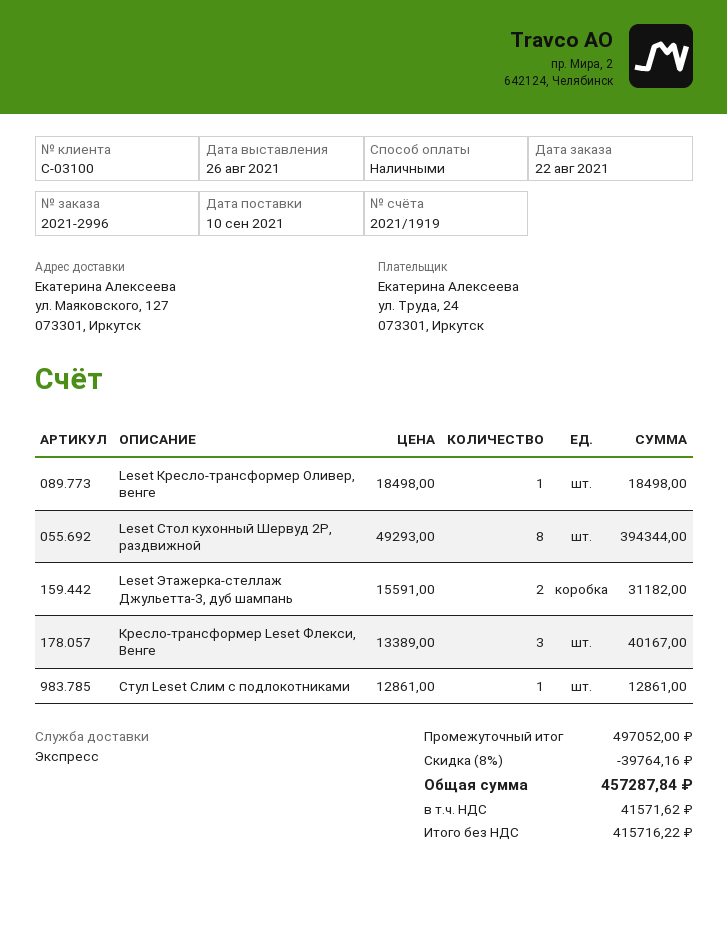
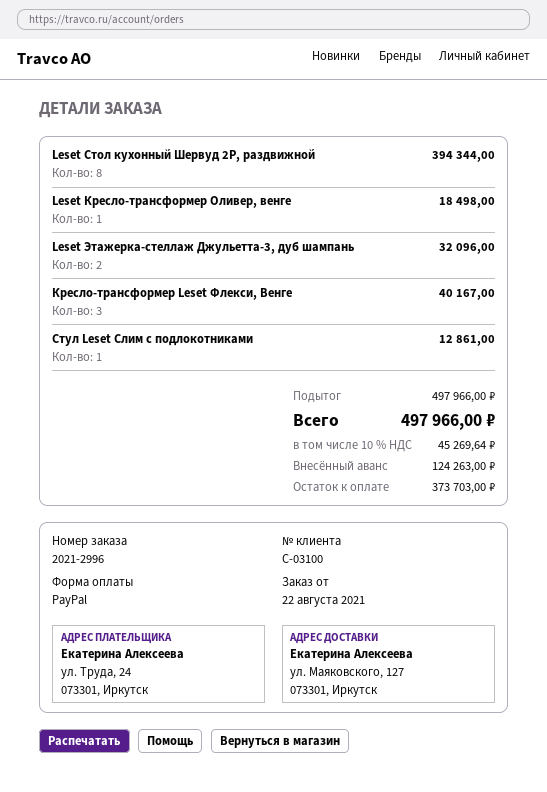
payment method: cash -> PayPal
Leset Этажерка-стеллаж Джульетта-3, дуб шампань: 2 for 31182.00 -> 2 for 32096.00
subtotal: 497052.00 -> 497966.00
discount: 8% = 39764.16 -> none
tax: 41571.62 -> 45269.64
total: 457287.84 -> 497966.00

